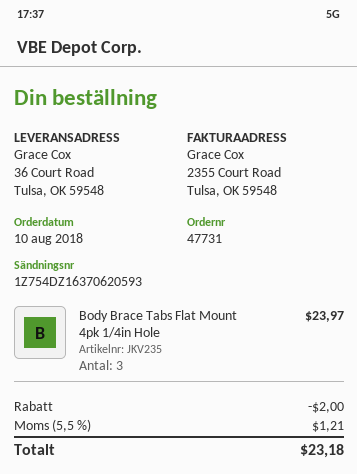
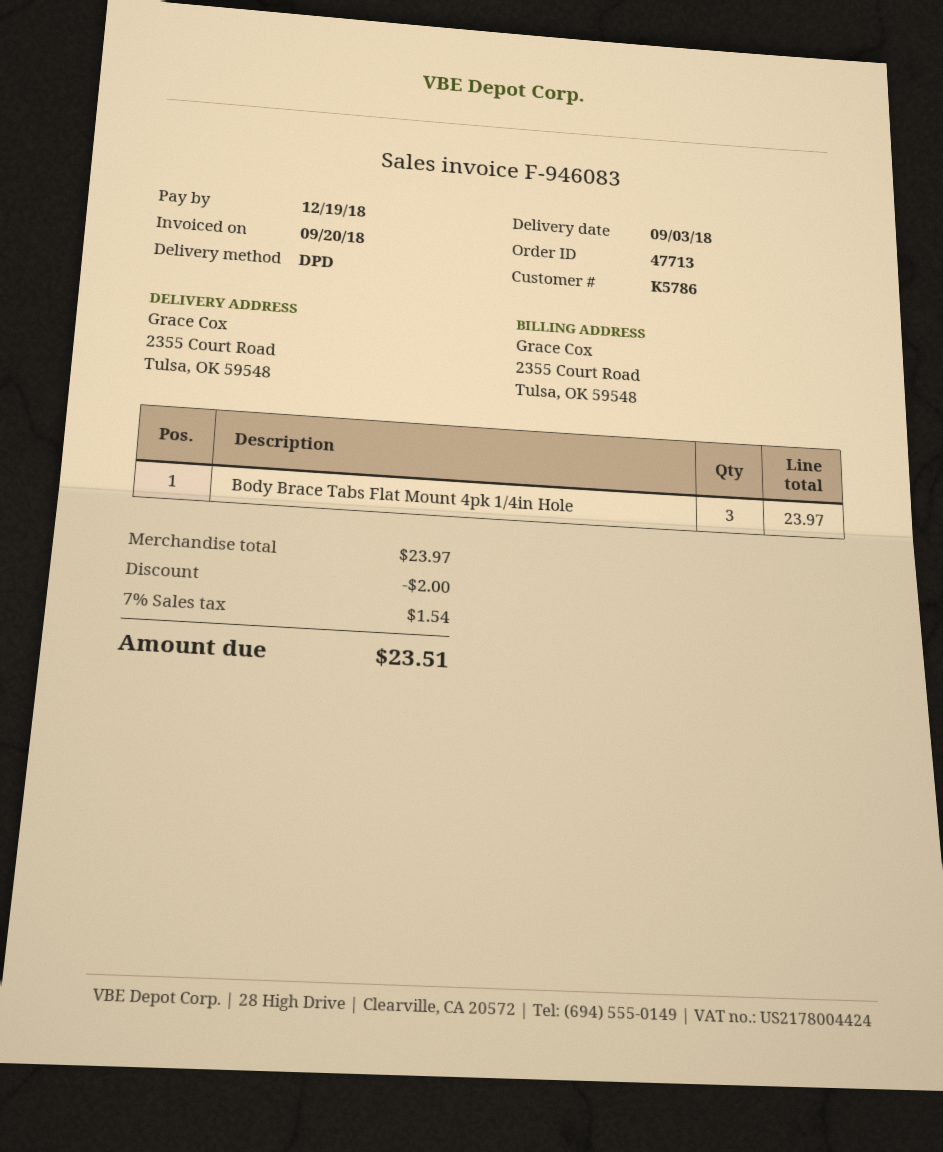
order number: 47731 -> 47713
ship to: 36 Court Road, Tulsa, OK 59548 -> 2355 Court Road, Tulsa, OK 59548
tax: 5.5% = 1.21 -> 7% = 1.54
total: 23.18 -> 23.51

